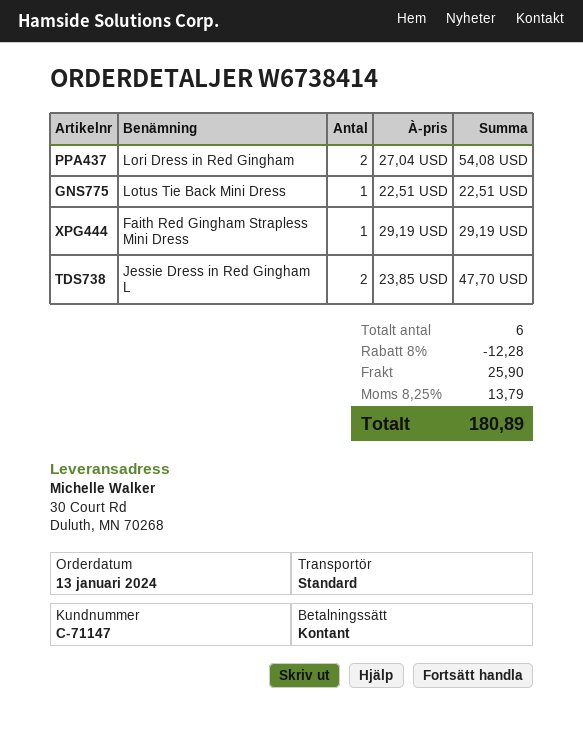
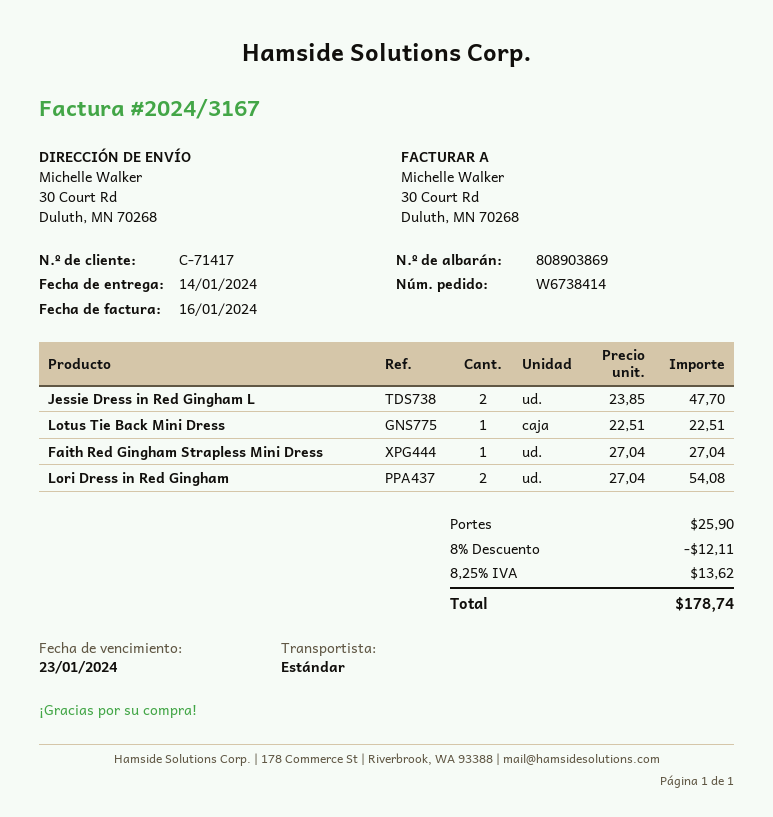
customer number: C-71147 -> C-71417
Faith Red Gingham Strapless Mini Dress: 1 x 29.19 = 29.19 -> 1 x 27.04 = 27.04
discount: 8% = 12.28 -> 8% = 12.11
tax: 8.25% = 13.79 -> 8.25% = 13.62
total: 180.89 -> 178.74

